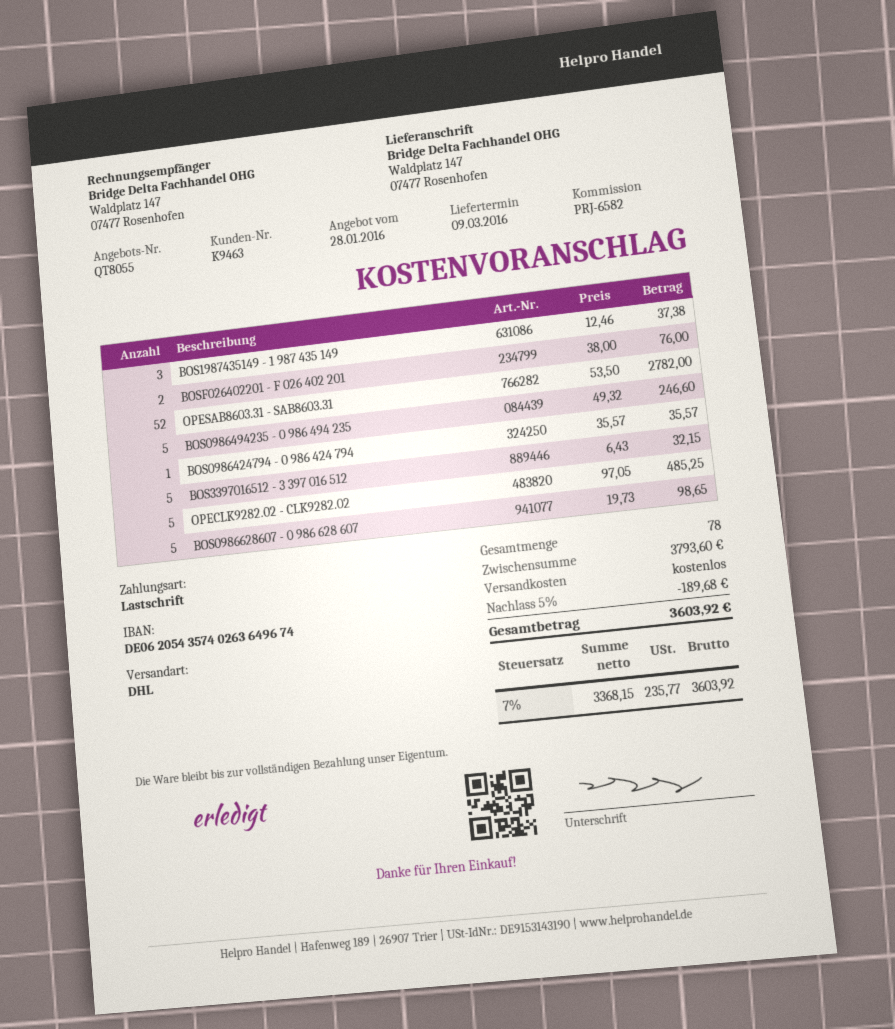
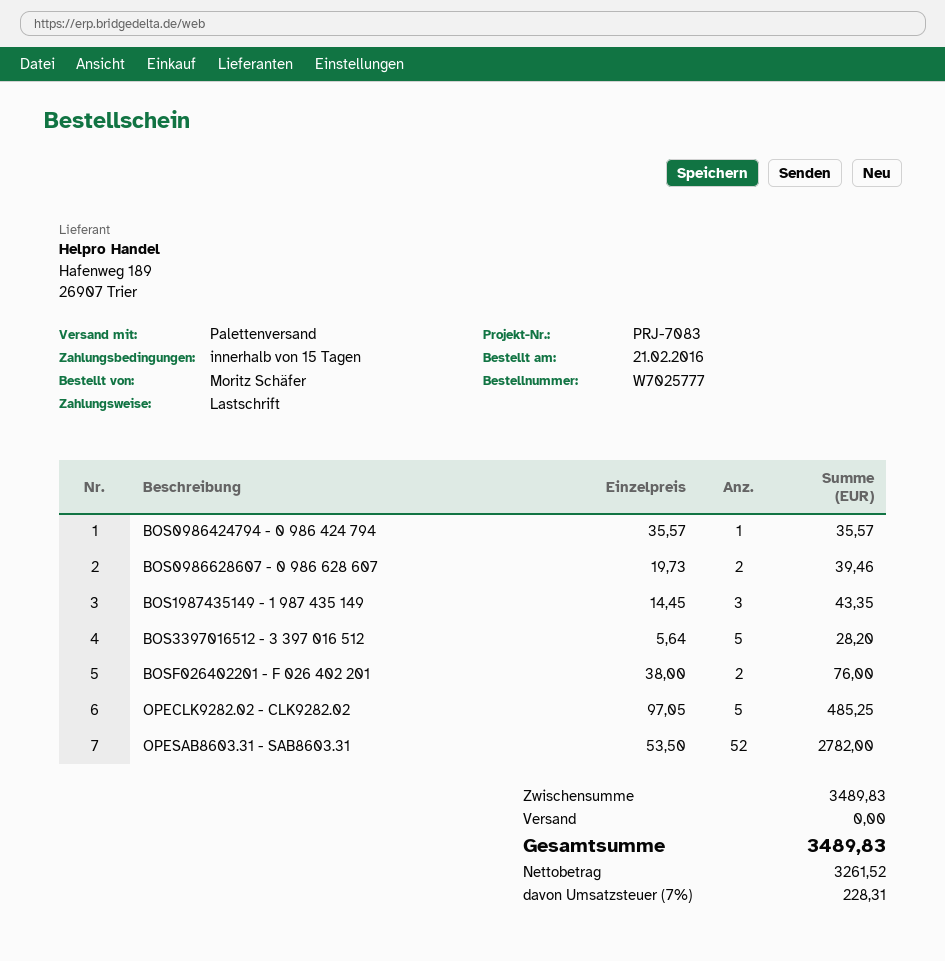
reference: PRJ-6582 -> PRJ-7083
shipping method: DHL -> pallet freight
BOS1987435149 - 1 987 435 149: 3 x 12.46 = 37.38 -> 3 x 14.45 = 43.35
BOS0986494235 - 0 986 494 235: 5 x 49.32 = 246.60 -> none
BOS3397016512 - 3 397 016 512: 5 x 6.43 = 32.15 -> 5 x 5.64 = 28.20
BOS0986628607 - 0 986 628 607: 5 x 19.73 = 98.65 -> 2 x 19.73 = 39.46
subtotal: 3793.60 -> 3489.83
discount: 5% = 189.68 -> none
net: 3368.15 -> 3261.52
tax: 7% = 235.77 -> 7% = 228.31
total: 3603.92 -> 3489.83

